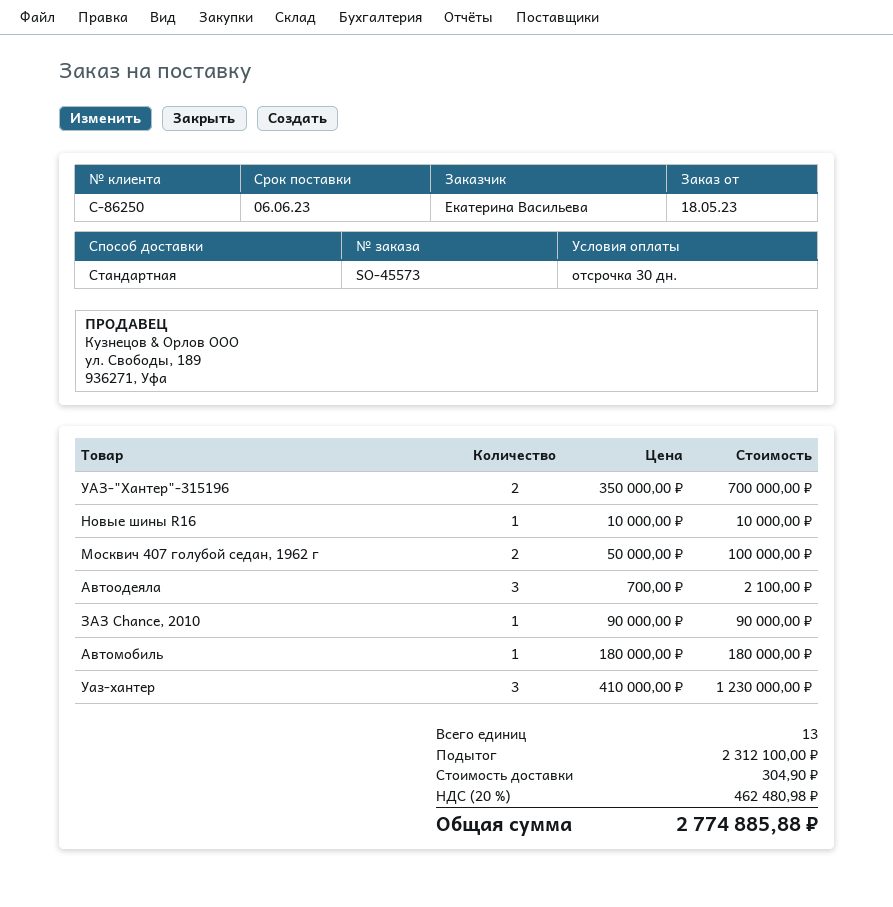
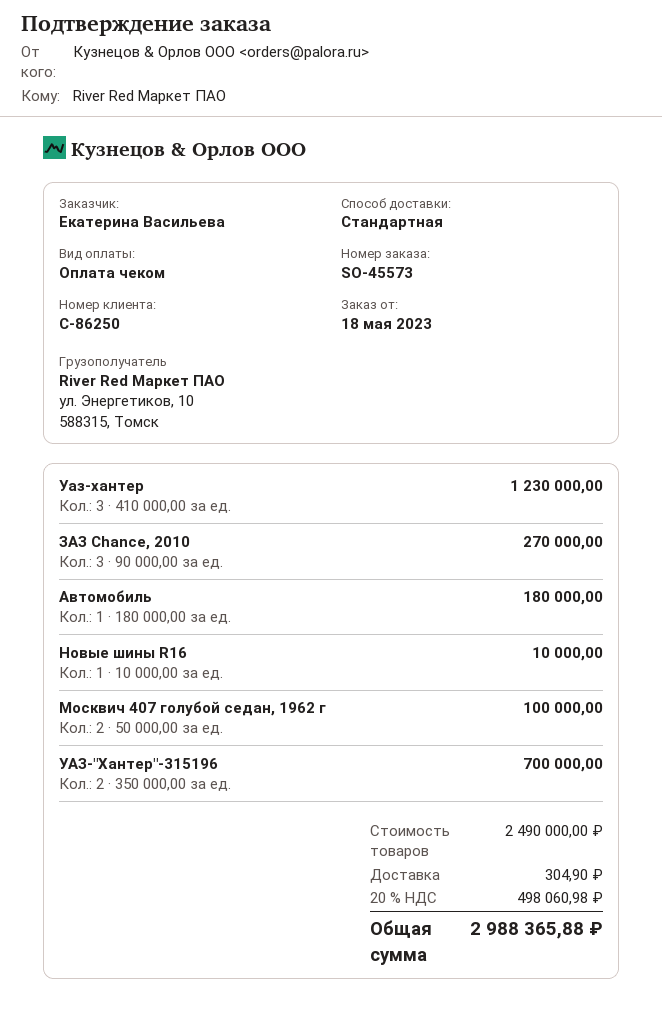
Автоодеяла: 3 x 700.00 = 2100.00 -> none
ЗАЗ Chance, 2010: 1 x 90000.00 = 90000.00 -> 3 x 90000.00 = 270000.00
subtotal: 2312100.00 -> 2490000.00
tax: 20% = 462480.98 -> 20% = 498060.98
total: 2774885.88 -> 2988365.88

